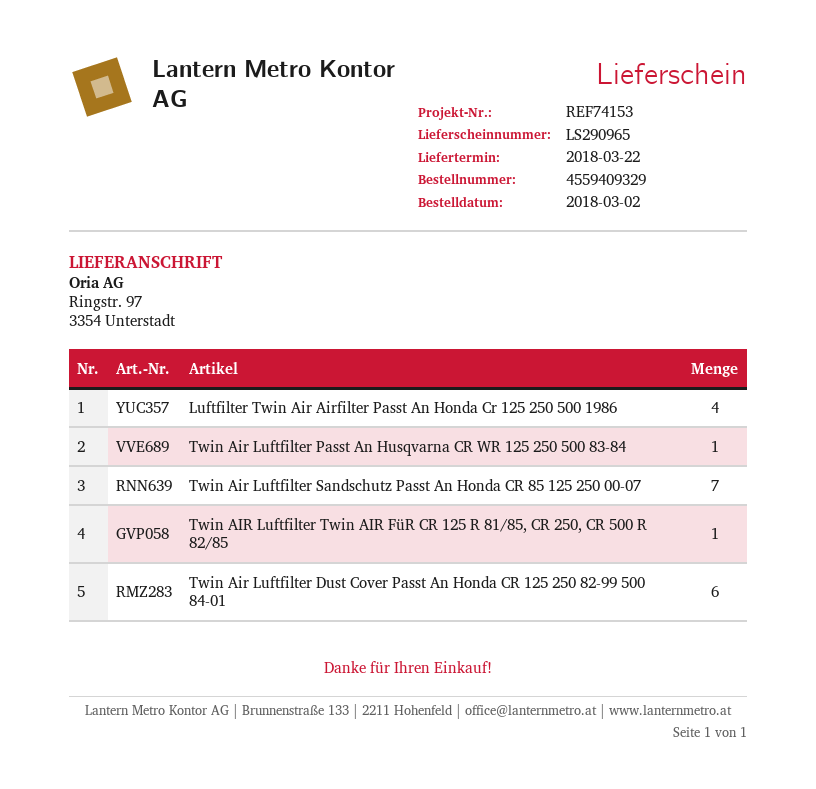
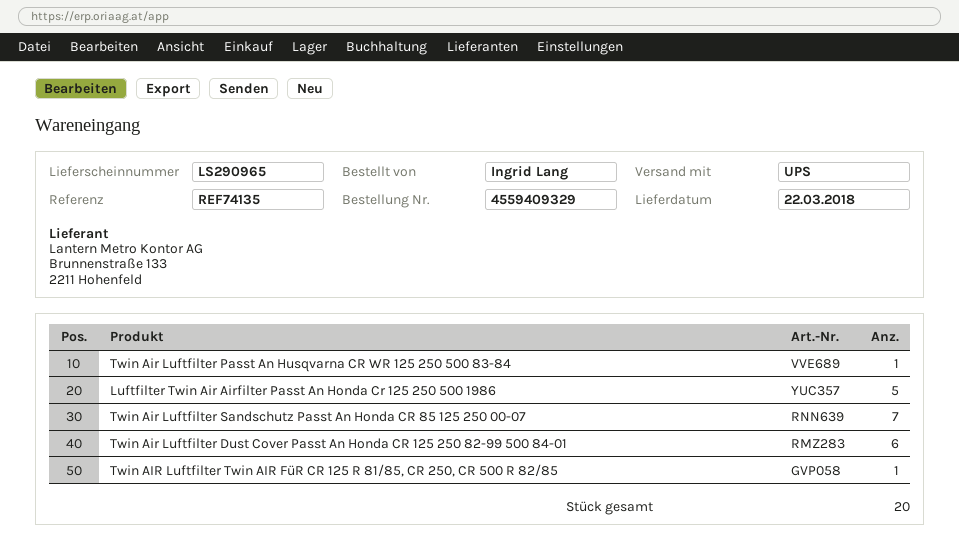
reference: REF74153 -> REF74135
Luftfilter Twin Air Airfilter Passt An Honda Cr 125 250 500 1986: 4 -> 5

